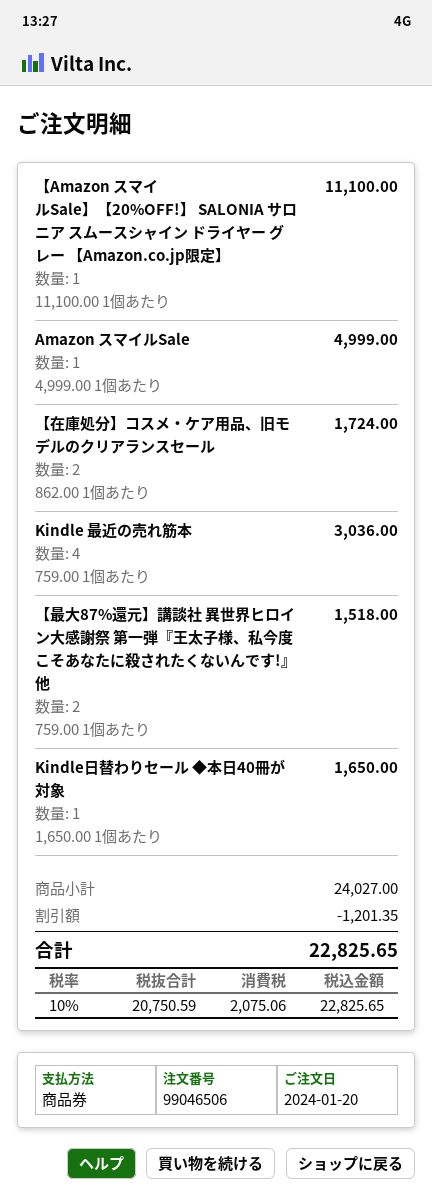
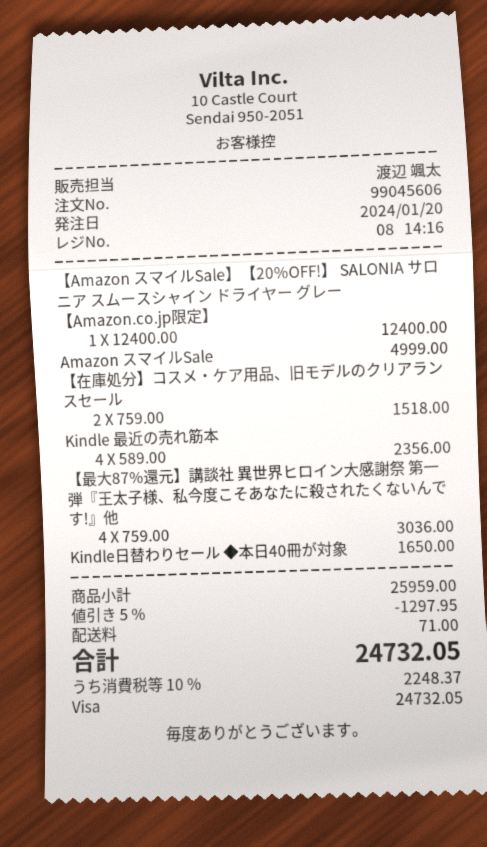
order number: 99046506 -> 99045606
payment method: gift card -> Visa
【Amazon スマイルSale】【20%OFF!】 SALONIA サロニア スムースシャイン ドライヤー グレー 【Amazon.co.jp限定】: 1 x 11100.00 = 11100.00 -> 1 x 12400.00 = 12400.00
【在庫処分】コスメ・ケア用品、旧モデルのクリアランスセール: 2 x 862.00 = 1724.00 -> 2 x 759.00 = 1518.00
Kindle 最近の売れ筋本: 4 x 759.00 = 3036.00 -> 4 x 589.00 = 2356.00
【最大87%還元】講談社 異世界ヒロイン大感謝祭 第一弾『王太子様、私今度こそあなたに殺されたくないんです!』他: 2 x 759.00 = 1518.00 -> 4 x 759.00 = 3036.00
subtotal: 24027.00 -> 25959.00
discount: 1201.35 -> 1297.95
shipping: none -> 71.00
tax: 10% = 2075.06 -> 10% = 2248.37
total: 22825.65 -> 24732.05

